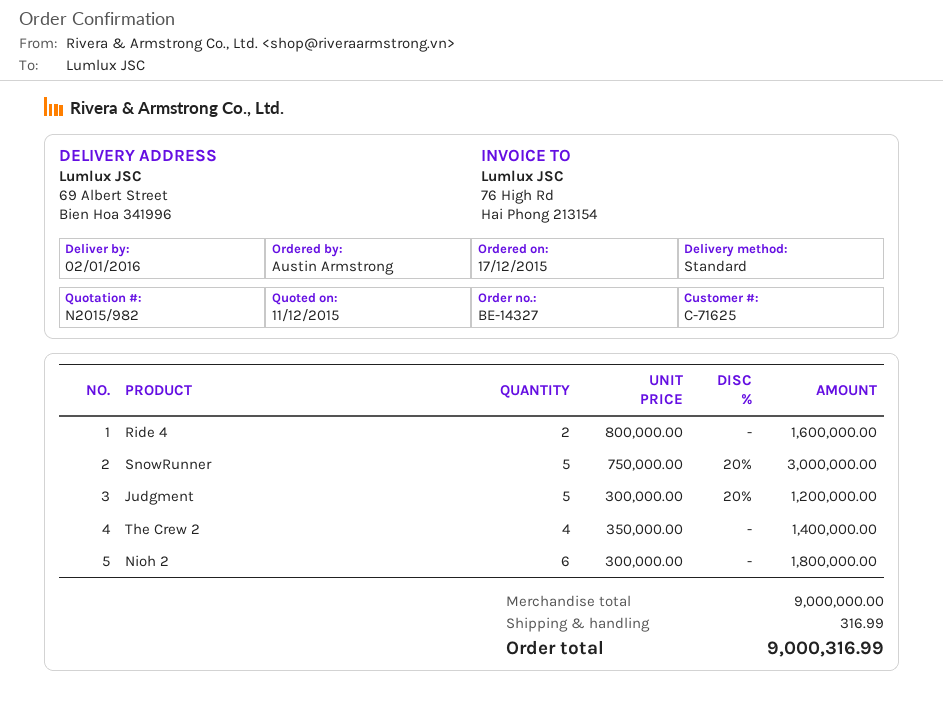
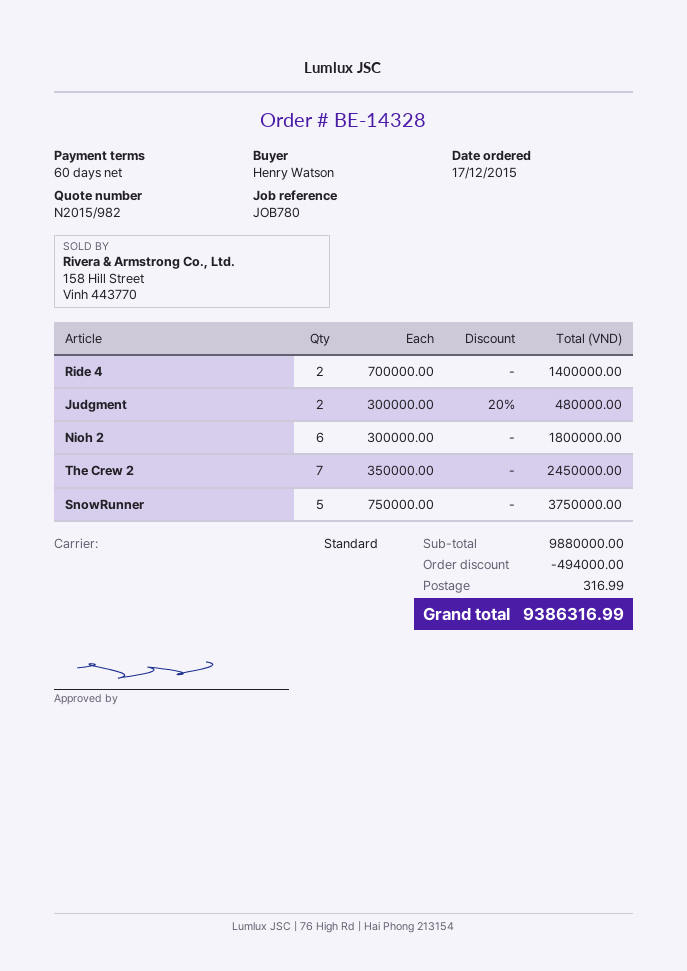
order number: BE-14327 -> BE-14328
ordered by: Austin Armstrong -> Henry Watson
Ride 4: 2 x 800000.00 = 1600000.00 -> 2 x 700000.00 = 1400000.00
SnowRunner: 5 x 750000.00 - 20% = 3000000.00 -> 5 x 750000.00 = 3750000.00
Judgment: 5 x 300000.00 - 20% = 1200000.00 -> 2 x 300000.00 - 20% = 480000.00
The Crew 2: 4 x 350000.00 = 1400000.00 -> 7 x 350000.00 = 2450000.00
subtotal: 9000000.00 -> 9880000.00
discount: none -> 494000.00
total: 9000316.99 -> 9386316.99

